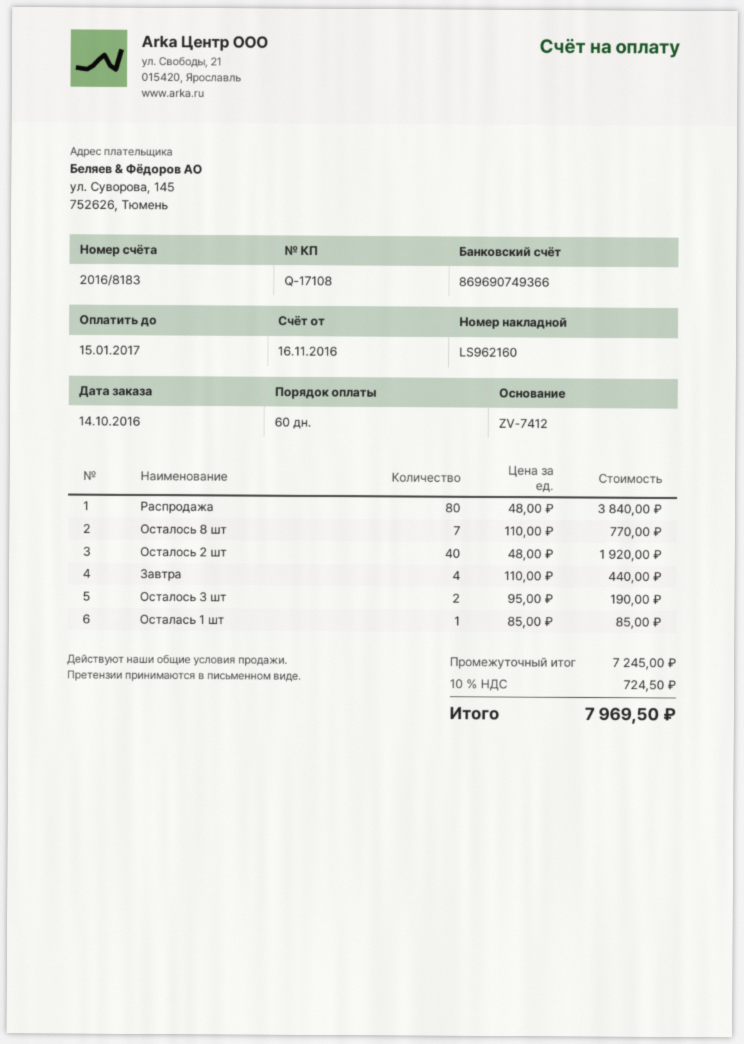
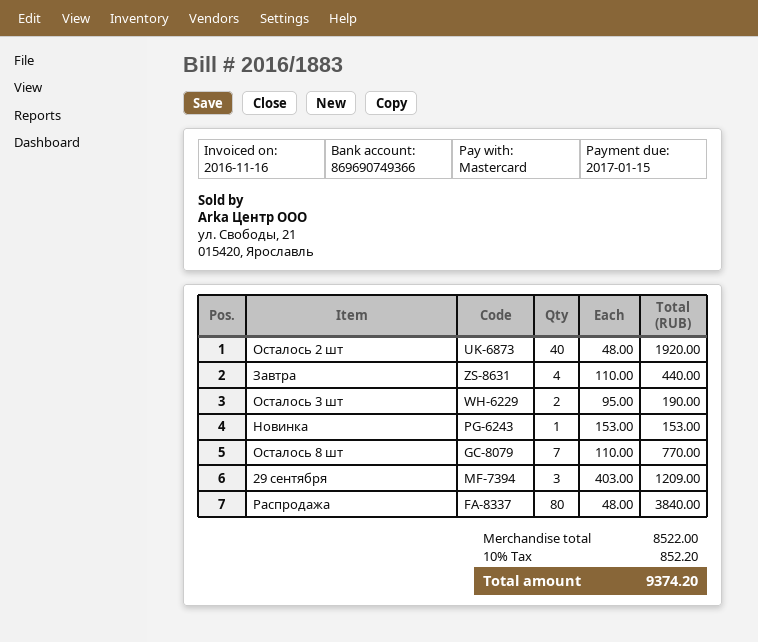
invoice number: 2016/8183 -> 2016/1883
Осталась 1 шт: 1 x 85.00 = 85.00 -> none
Новинка: none -> 1 x 153.00 = 153.00
29 сентября: none -> 3 x 403.00 = 1209.00
subtotal: 7245.00 -> 8522.00
tax: 10% = 724.50 -> 10% = 852.20
total: 7969.50 -> 9374.20

